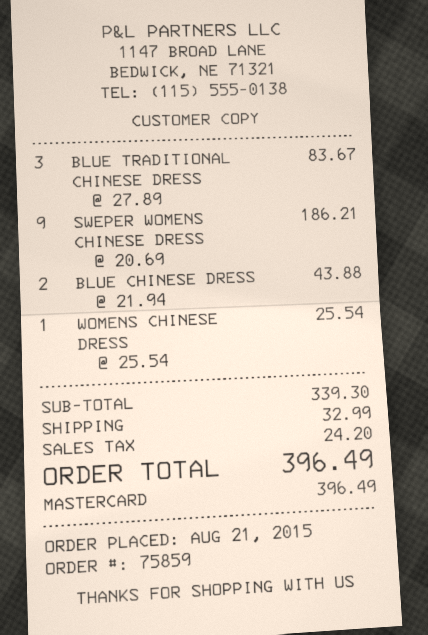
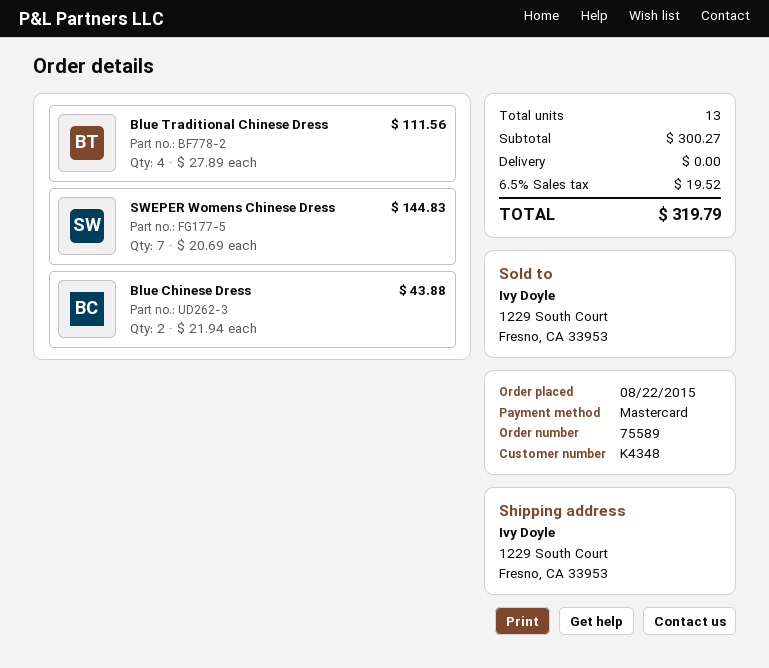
order number: 75859 -> 75589
order date: 2015-08-21 -> 2015-08-22
BLUE TRADITIONAL CHINESE DRESS: 3 x 27.89 = 83.67 -> 4 x 27.89 = 111.56
SWEPER WOMENS CHINESE DRESS: 9 x 20.69 = 186.21 -> 7 x 20.69 = 144.83
WOMENS CHINESE DRESS: 1 x 25.54 = 25.54 -> none
subtotal: 339.30 -> 300.27
shipping: 32.99 -> 0.00
tax: 24.20 -> 19.52
total: 396.49 -> 319.79

